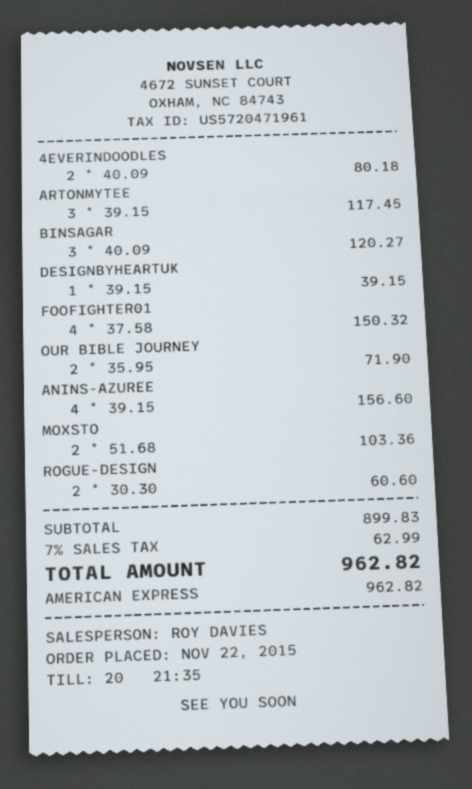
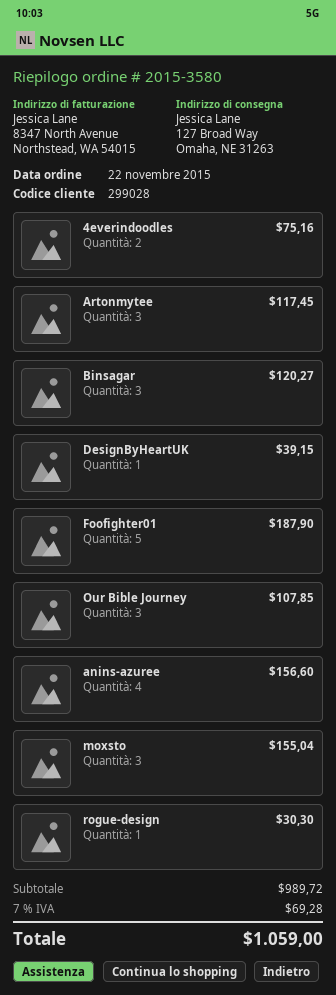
4EVERINDOODLES: 2 for 80.18 -> 2 for 75.16
FOOFIGHTER01: 4 for 150.32 -> 5 for 187.90
OUR BIBLE JOURNEY: 2 for 71.90 -> 3 for 107.85
MOXSTO: 2 for 103.36 -> 3 for 155.04
ROGUE-DESIGN: 2 for 60.60 -> 1 for 30.30
subtotal: 899.83 -> 989.72
tax: 7% = 62.99 -> 7% = 69.28
total: 962.82 -> 1059.00

